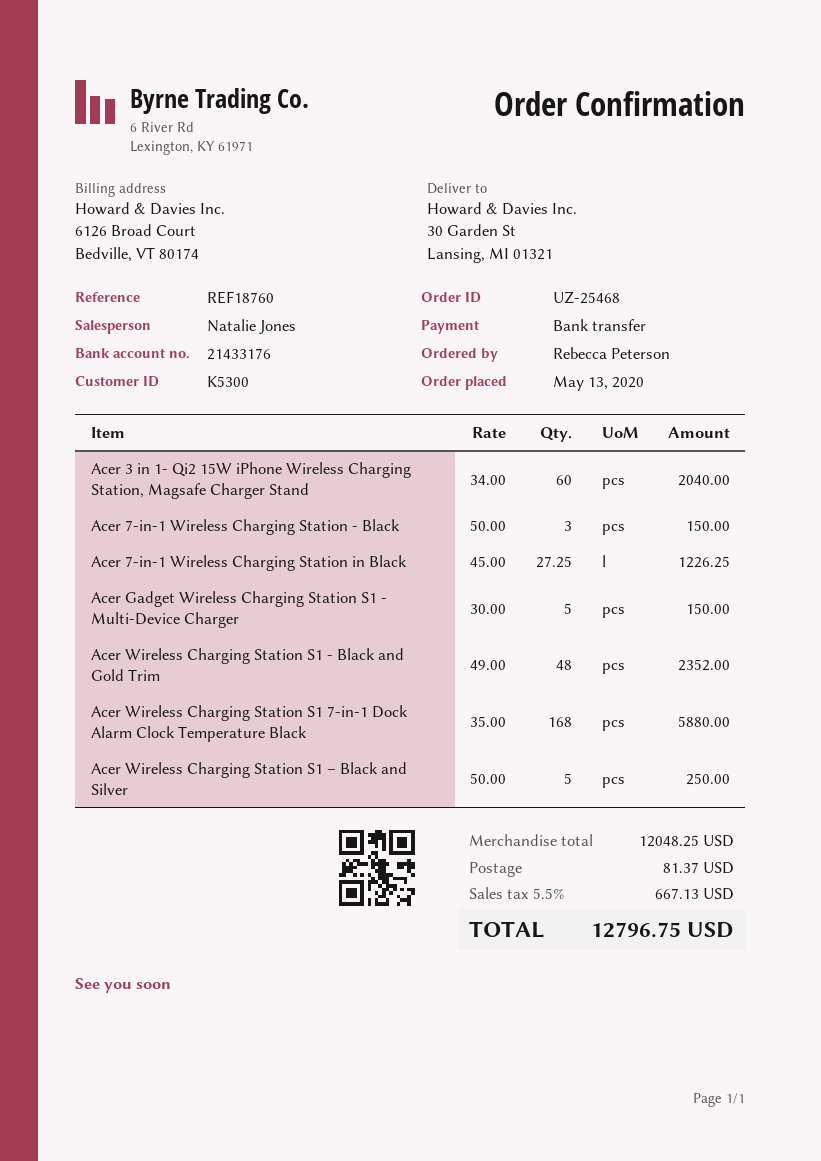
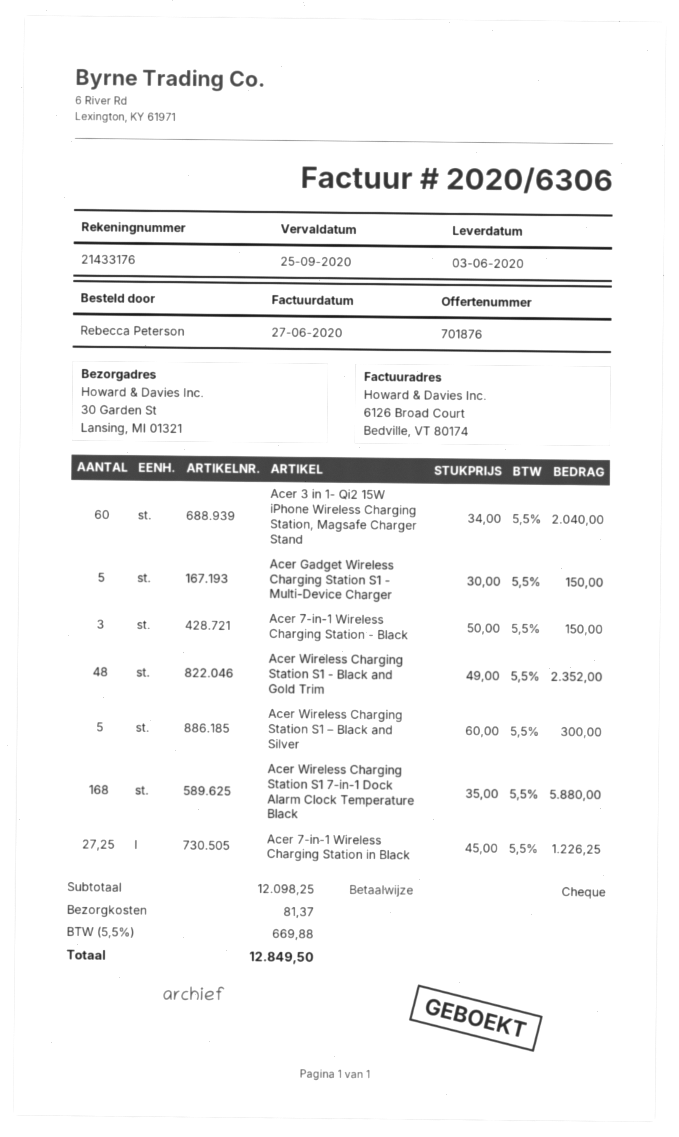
payment method: bank transfer -> cheque
Acer Wireless Charging Station S1 – Black and Silver: 5 x 50.00 = 250.00 -> 5 x 60.00 = 300.00
subtotal: 12048.25 -> 12098.25
tax: 5.5% = 667.13 -> 5.5% = 669.88
total: 12796.75 -> 12849.50

